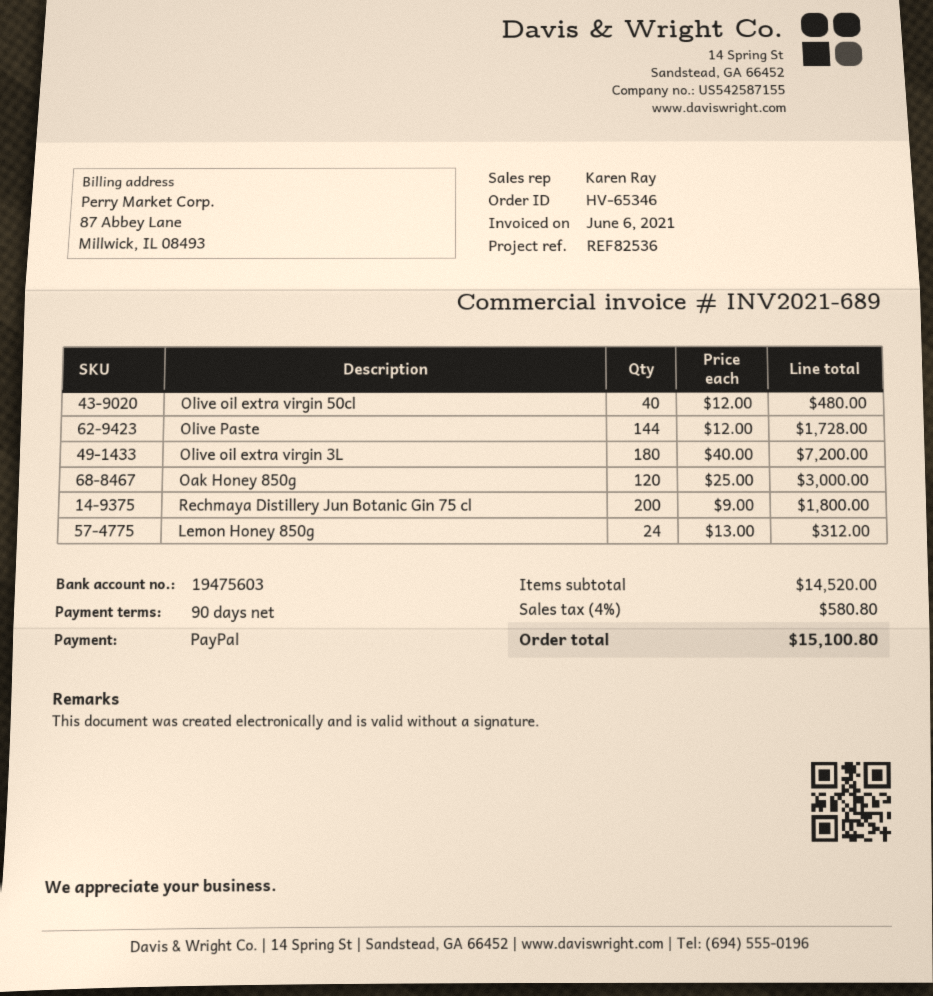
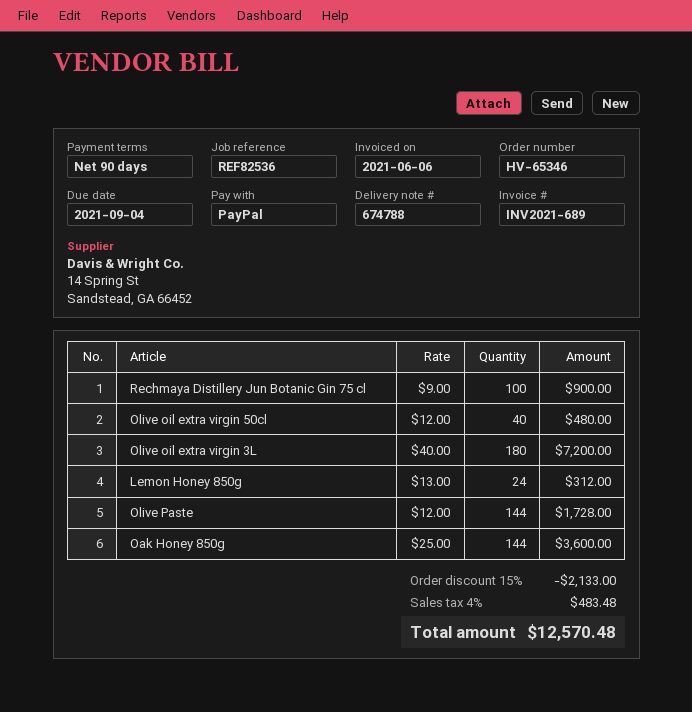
Oak Honey 850g: 120 x 25.00 = 3000.00 -> 144 x 25.00 = 3600.00
Rechmaya Distillery Jun Botanic Gin 75 cl: 200 x 9.00 = 1800.00 -> 100 x 9.00 = 900.00
discount: none -> 15% = 2133.00
tax: 4% = 580.80 -> 4% = 483.48
total: 15100.80 -> 12570.48

